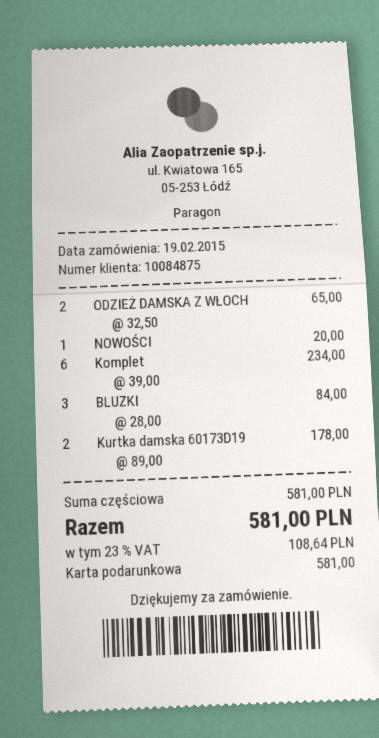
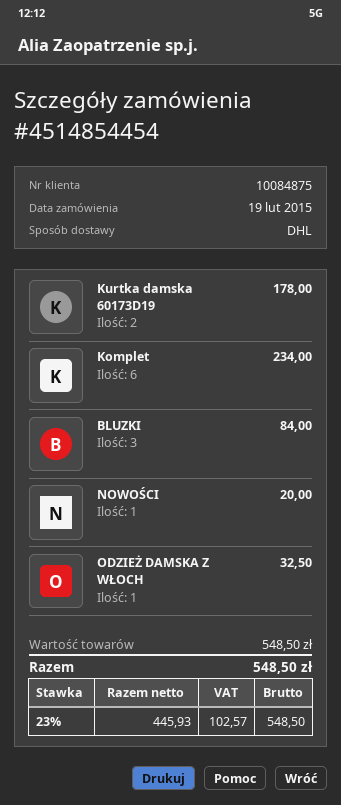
ODZIEŻ DAMSKA Z WŁOCH: 2 for 65.00 -> 1 for 32.50
subtotal: 581.00 -> 548.50
tax: 23% = 108.64 -> 23% = 102.57
total: 581.00 -> 548.50

